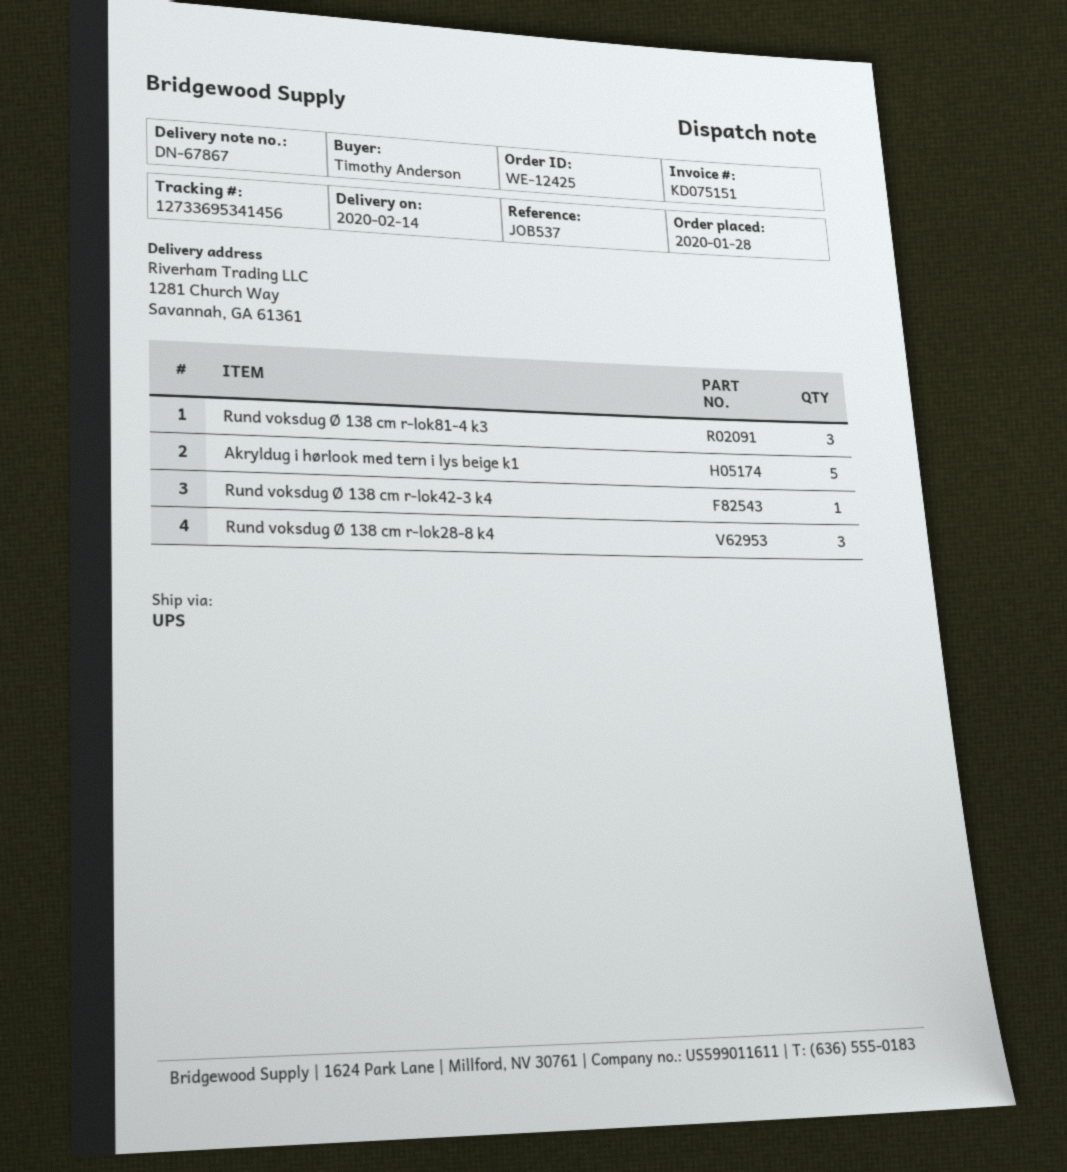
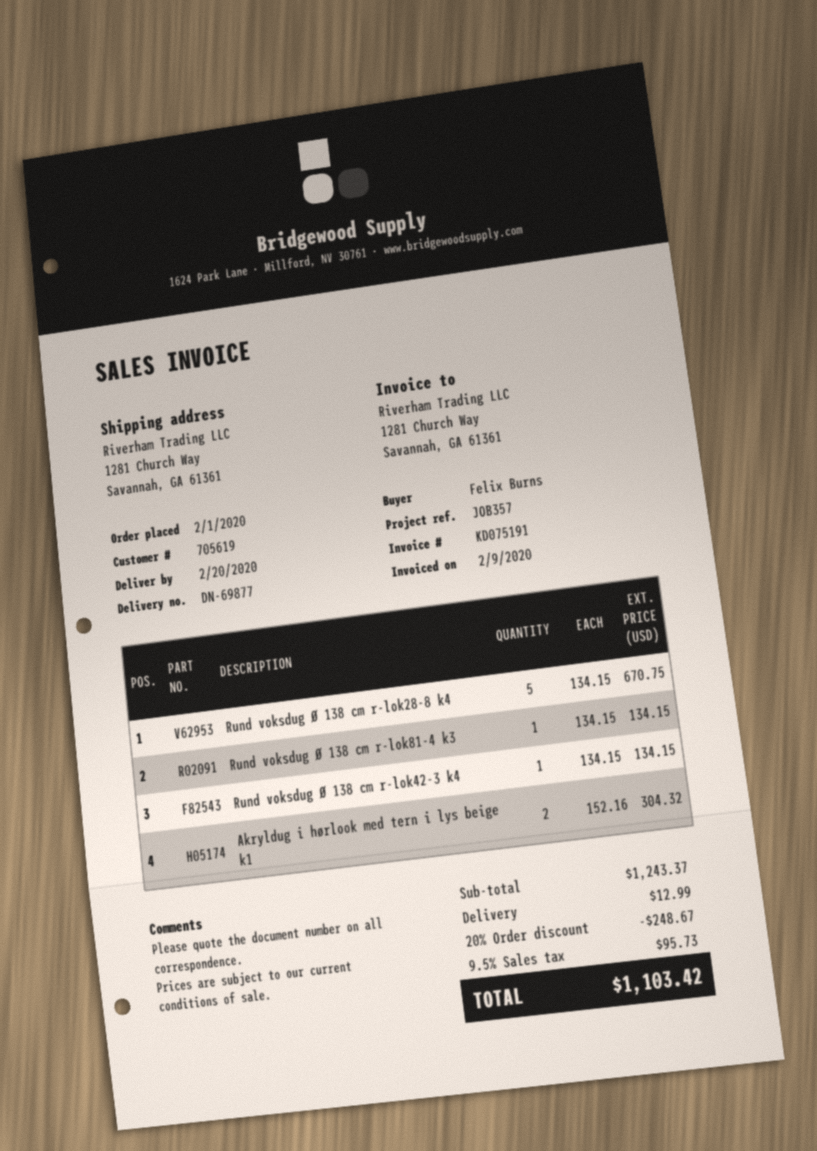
order date: 2020-01-28 -> 2020-02-01
delivery note number: DN-67867 -> DN-69877
delivery date: 2020-02-14 -> 2020-02-20
invoice number: KD075151 -> KD075191
reference: JOB537 -> JOB357
ordered by: Timothy Anderson -> Felix Burns
Rund voksdug Ø 138 cm r-lok81-4 k3: 3 -> 1
Akryldug i hørlook med tern i lys beige k1: 5 -> 2
Rund voksdug Ø 138 cm r-lok28-8 k4: 3 -> 5

